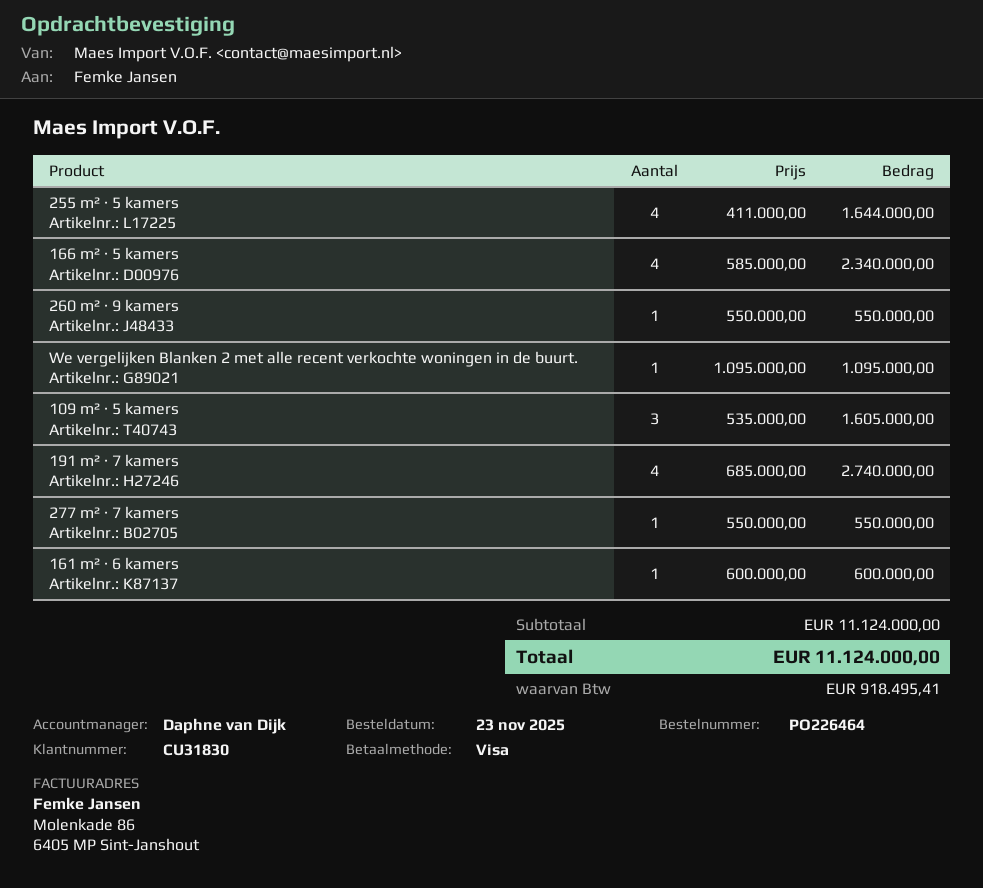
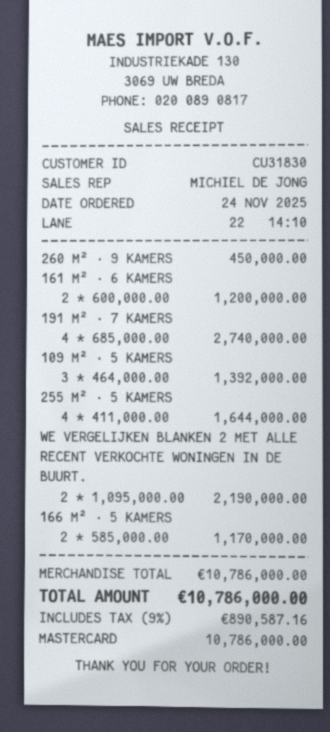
order date: 2025-11-23 -> 2025-11-24
sales rep: Daphne van Dijk -> MICHIEL DE JONG
payment method: Visa -> Mastercard
166 m² · 5 kamers: 4 x 585000.00 = 2340000.00 -> 2 x 585000.00 = 1170000.00
260 m² · 9 kamers: 1 x 550000.00 = 550000.00 -> 1 x 450000.00 = 450000.00
We vergelijken Blanken 2 met alle recent verkochte woningen in de buurt.: 1 x 1095000.00 = 1095000.00 -> 2 x 1095000.00 = 2190000.00
109 m² · 5 kamers: 3 x 535000.00 = 1605000.00 -> 3 x 464000.00 = 1392000.00
277 m² · 7 kamers: 1 x 550000.00 = 550000.00 -> none
161 m² · 6 kamers: 1 x 600000.00 = 600000.00 -> 2 x 600000.00 = 1200000.00
subtotal: 11124000.00 -> 10786000.00
tax: 918495.41 -> 890587.16
total: 11124000.00 -> 10786000.00

